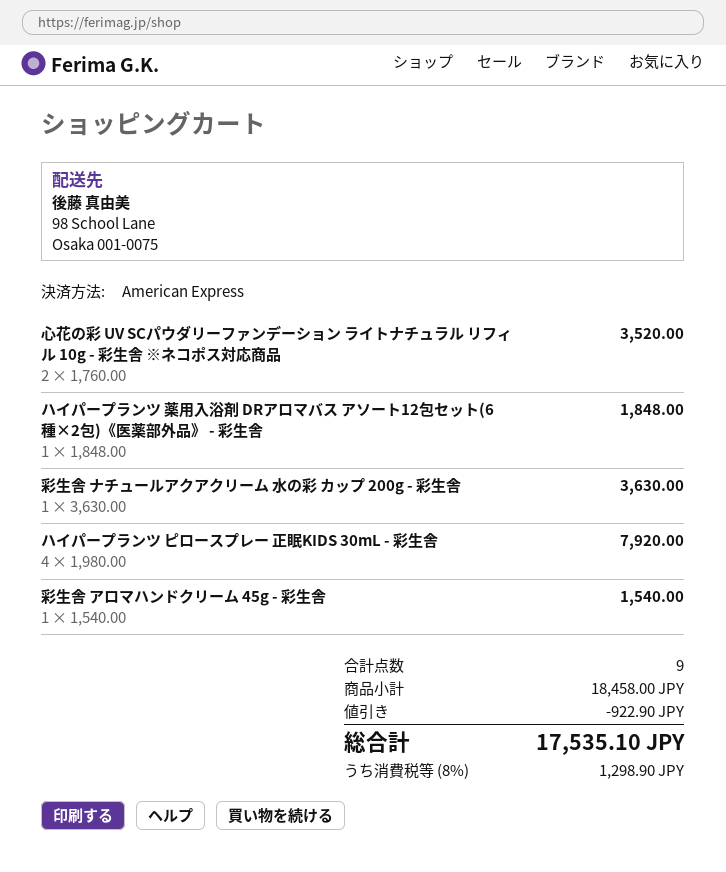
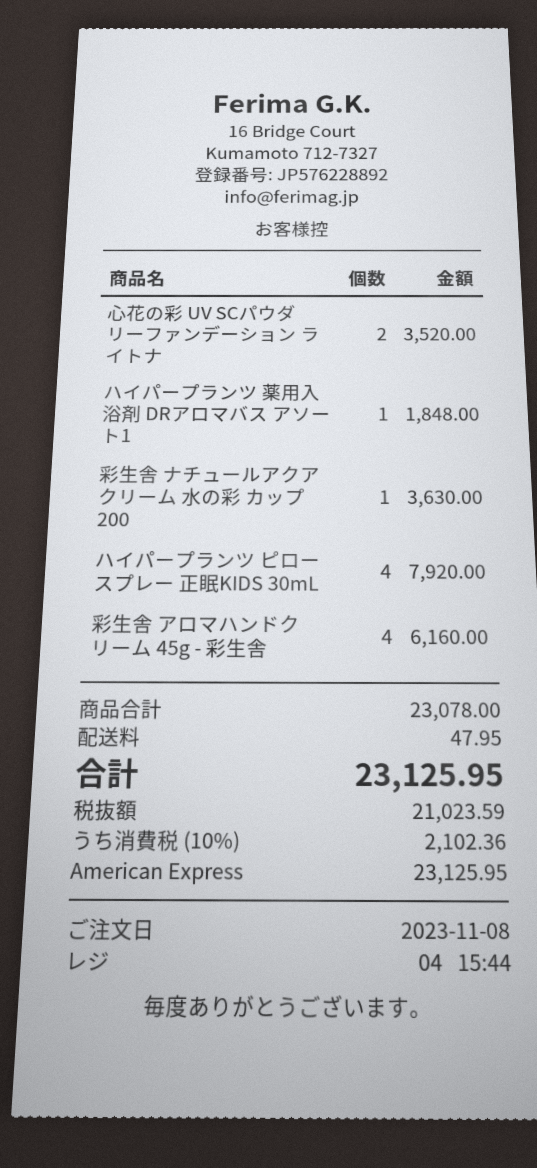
彩生舎 アロマハンドクリーム 45g - 彩生舎: 1 for 1540.00 -> 4 for 6160.00
subtotal: 18458.00 -> 23078.00
discount: 922.90 -> none
shipping: none -> 47.95
tax: 8% = 1298.90 -> 10% = 2102.36
total: 17535.10 -> 23125.95

